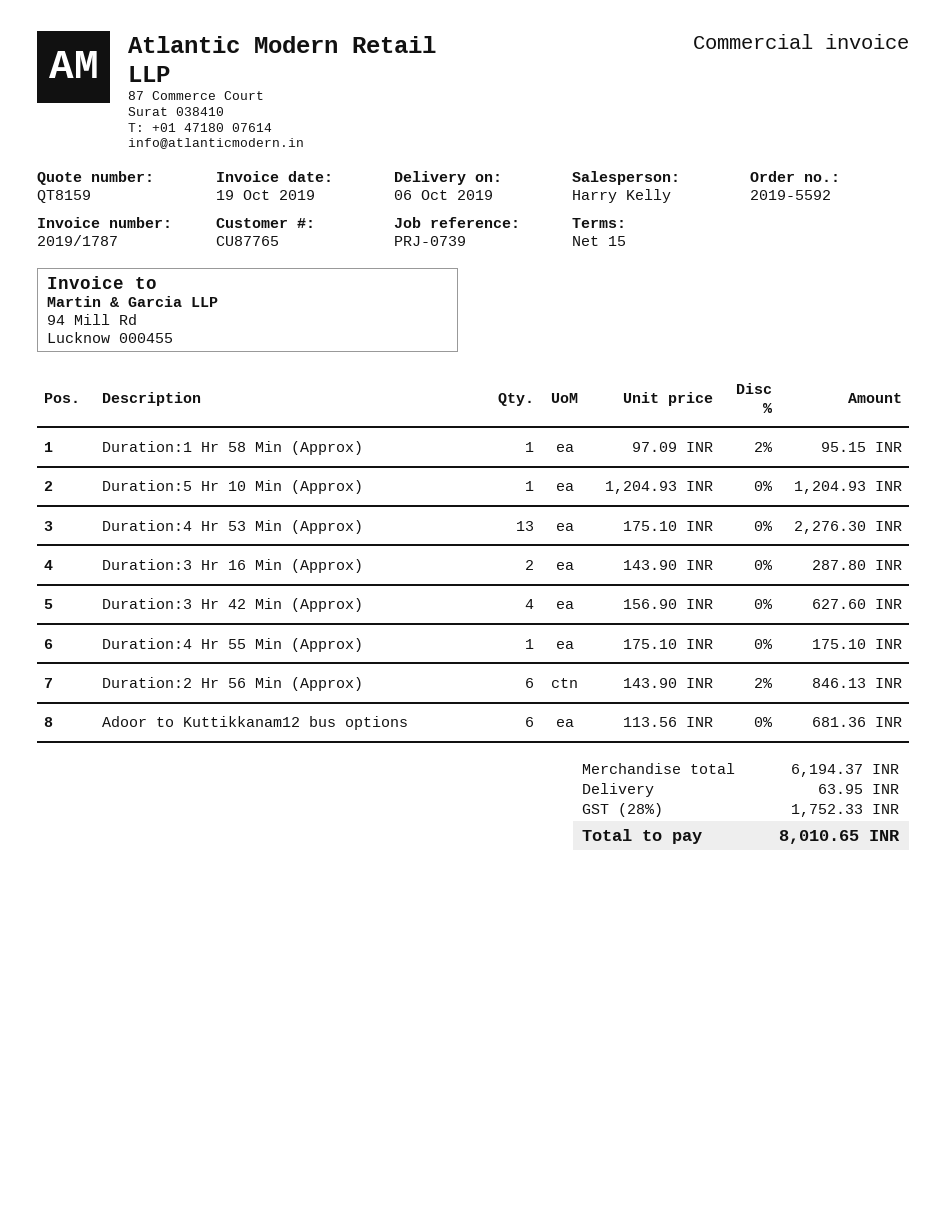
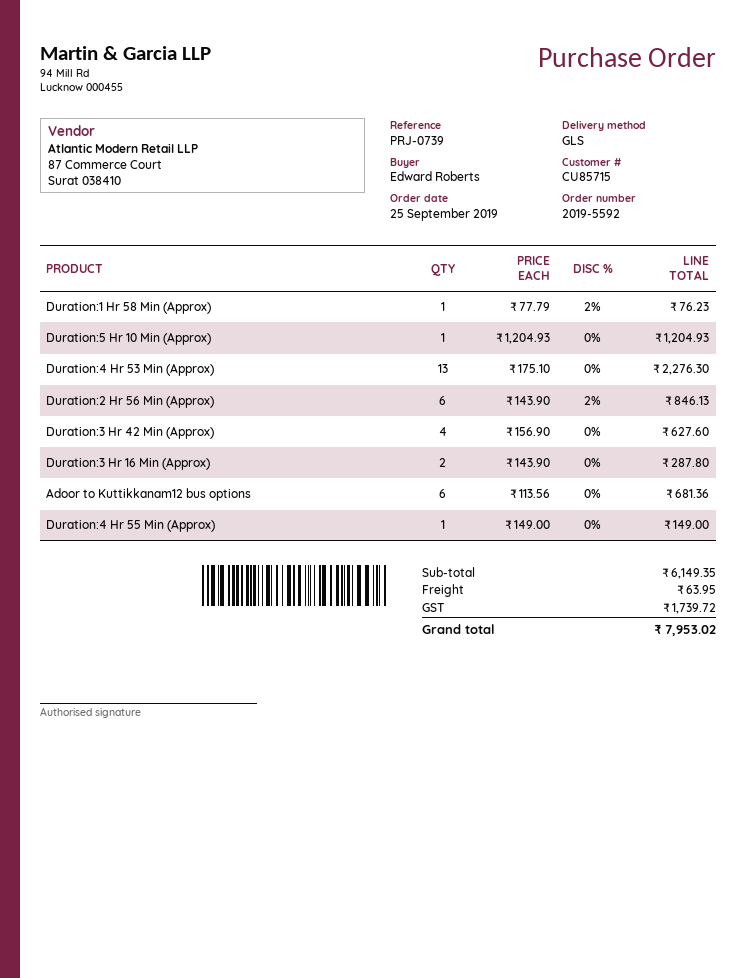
customer number: CU87765 -> CU85715
Duration:1 Hr 58 Min (Approx): 1 x 97.09 - 2% = 95.15 -> 1 x 77.79 - 2% = 76.23
Duration:4 Hr 55 Min (Approx): 1 x 175.10 = 175.10 -> 1 x 149.00 = 149.00
subtotal: 6194.37 -> 6149.35
tax: 1752.33 -> 1739.72
total: 8010.65 -> 7953.02

